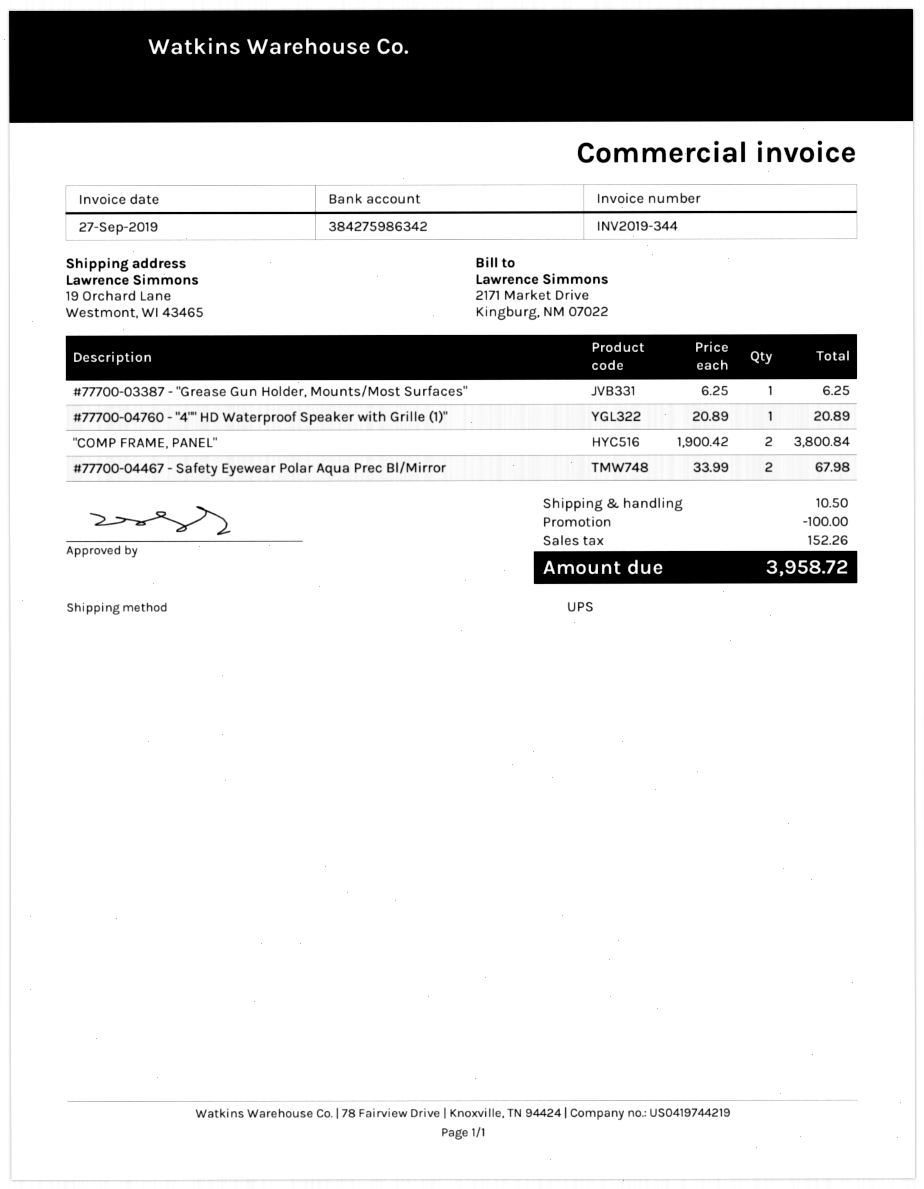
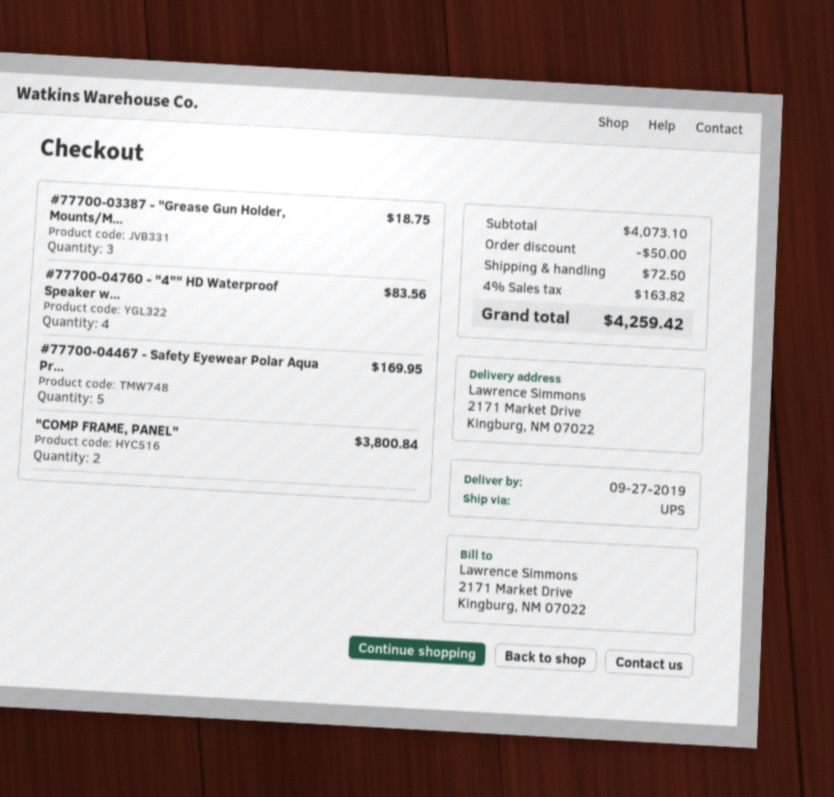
ship to: 19 Orchard Lane, Westmont, WI 43465 -> 2171 Market Drive, Kingburg, NM 07022
#77700-03387 - "Grease Gun Holder, Mounts/Most Surfaces": 1 for 6.25 -> 3 for 18.75
#77700-04760 - "4"" HD Waterproof Speaker with Grille (1)": 1 for 20.89 -> 4 for 83.56
#77700-04467 - Safety Eyewear Polar Aqua Prec Bl/Mirror: 2 for 67.98 -> 5 for 169.95
discount: 100.00 -> 50.00
shipping: 10.50 -> 72.50
tax: 152.26 -> 163.82
total: 3958.72 -> 4259.42

